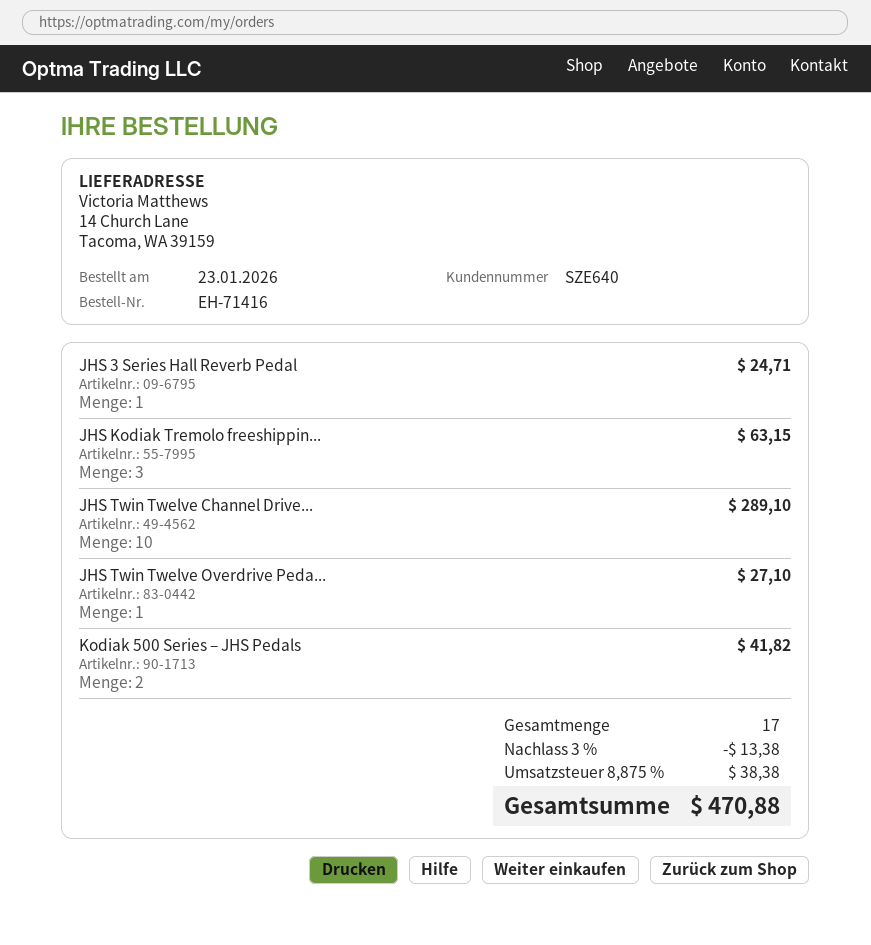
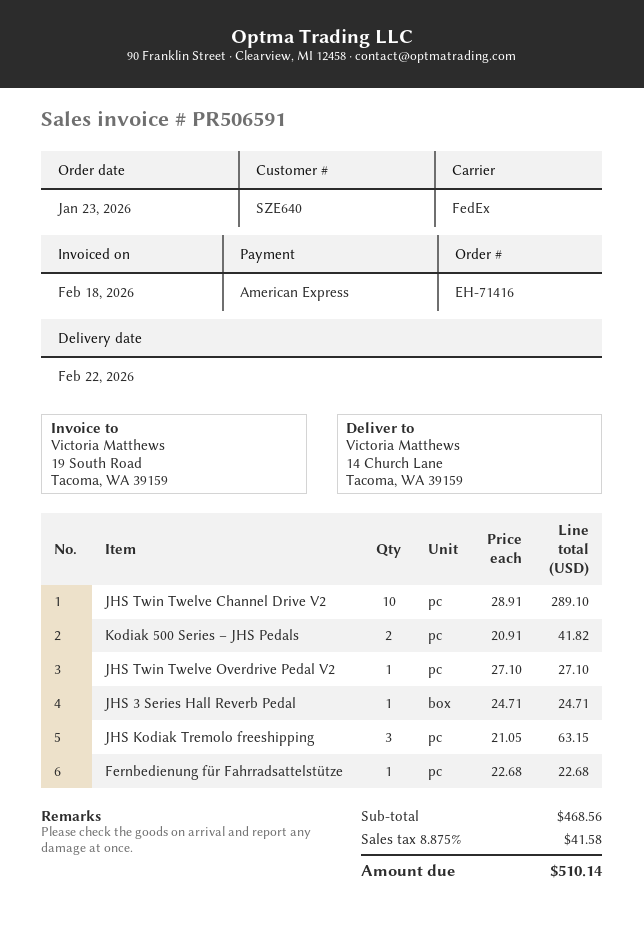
Fernbedienung für Fahrradsattelstütze: none -> 1 for 22.68
discount: 3% = 13.38 -> none
tax: 8.875% = 38.38 -> 8.875% = 41.58
total: 470.88 -> 510.14

